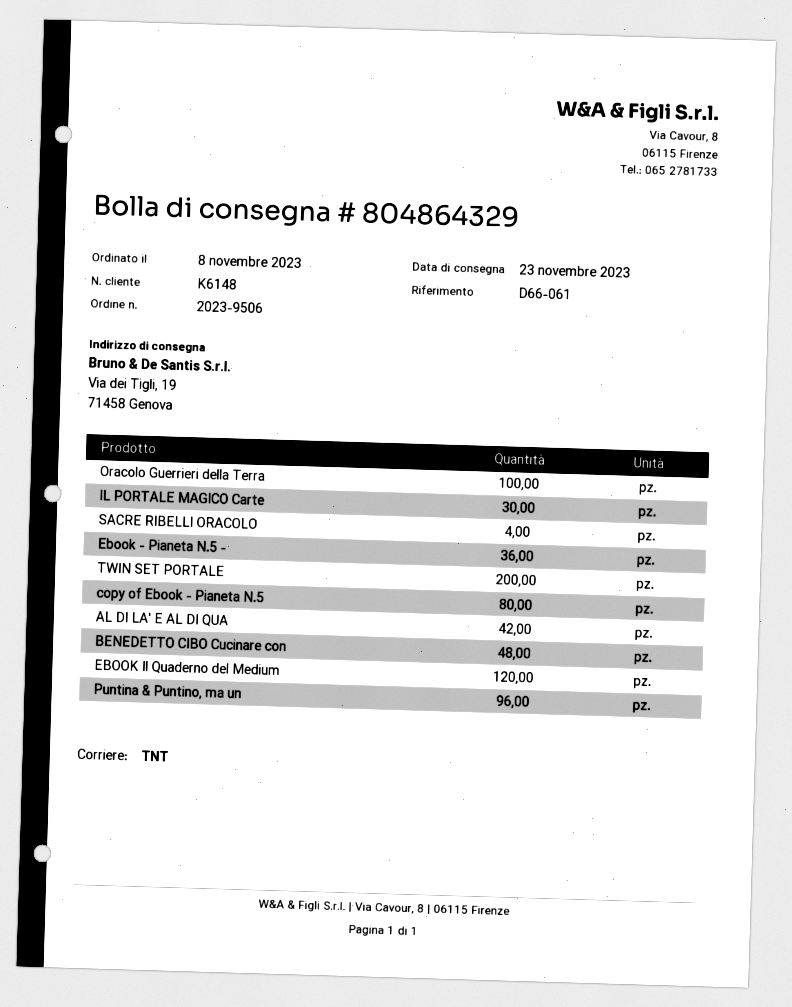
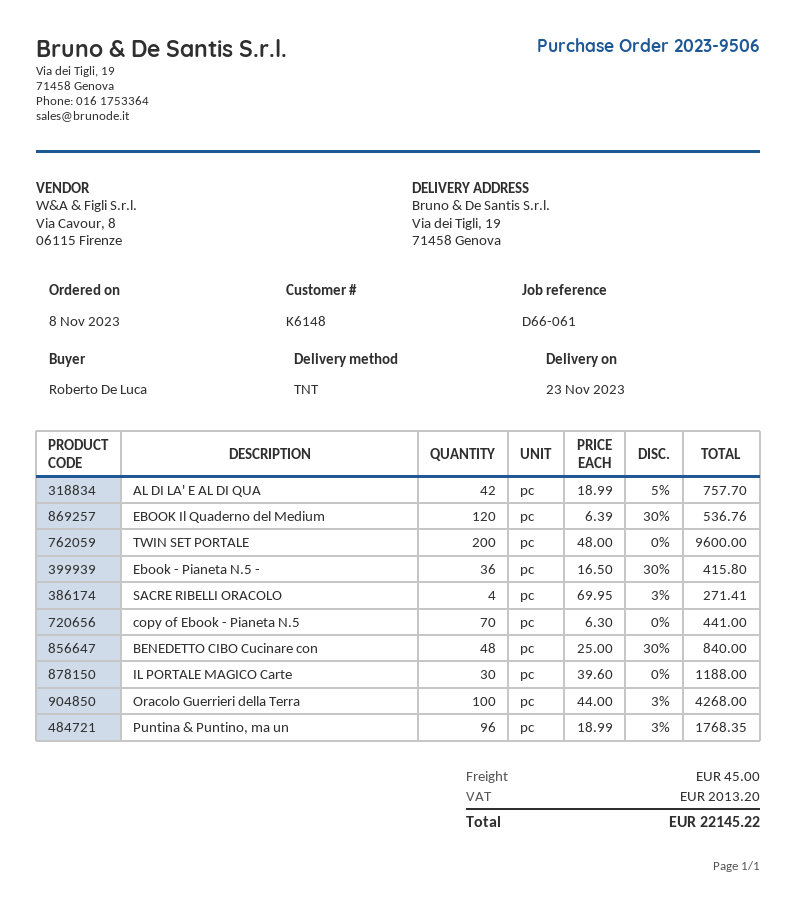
copy of Ebook - Pianeta N.5: 80 -> 70

